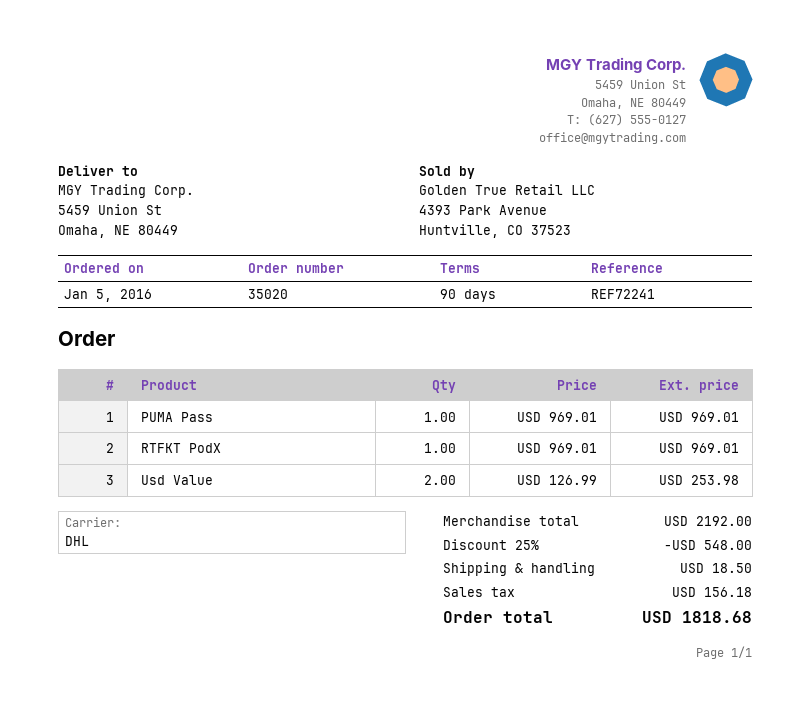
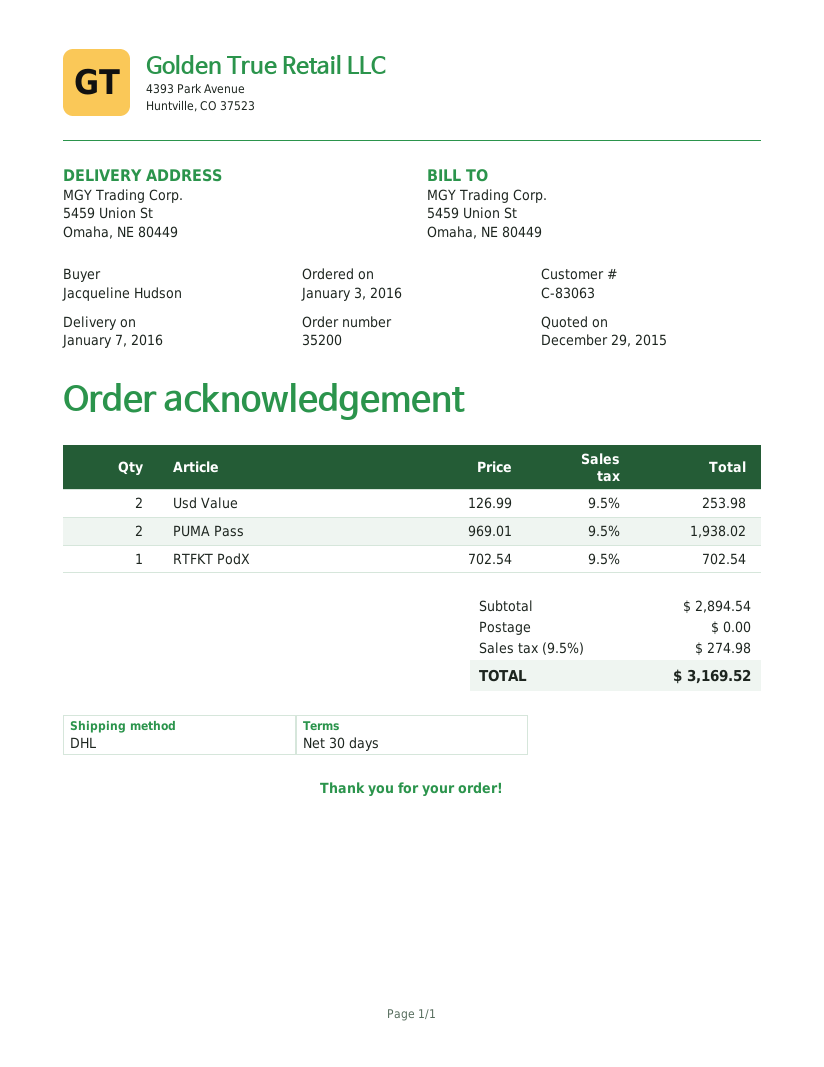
order number: 35020 -> 35200
order date: 2016-01-05 -> 2016-01-03
payment terms: 90 days -> 30 days
PUMA Pass: 1 x 969.01 = 969.01 -> 2 x 969.01 = 1938.02
RTFKT PodX: 1 x 969.01 = 969.01 -> 1 x 702.54 = 702.54
subtotal: 2192.00 -> 2894.54
discount: 25% = 548.00 -> none
shipping: 18.50 -> 0.00
tax: 156.18 -> 274.98
total: 1818.68 -> 3169.52

